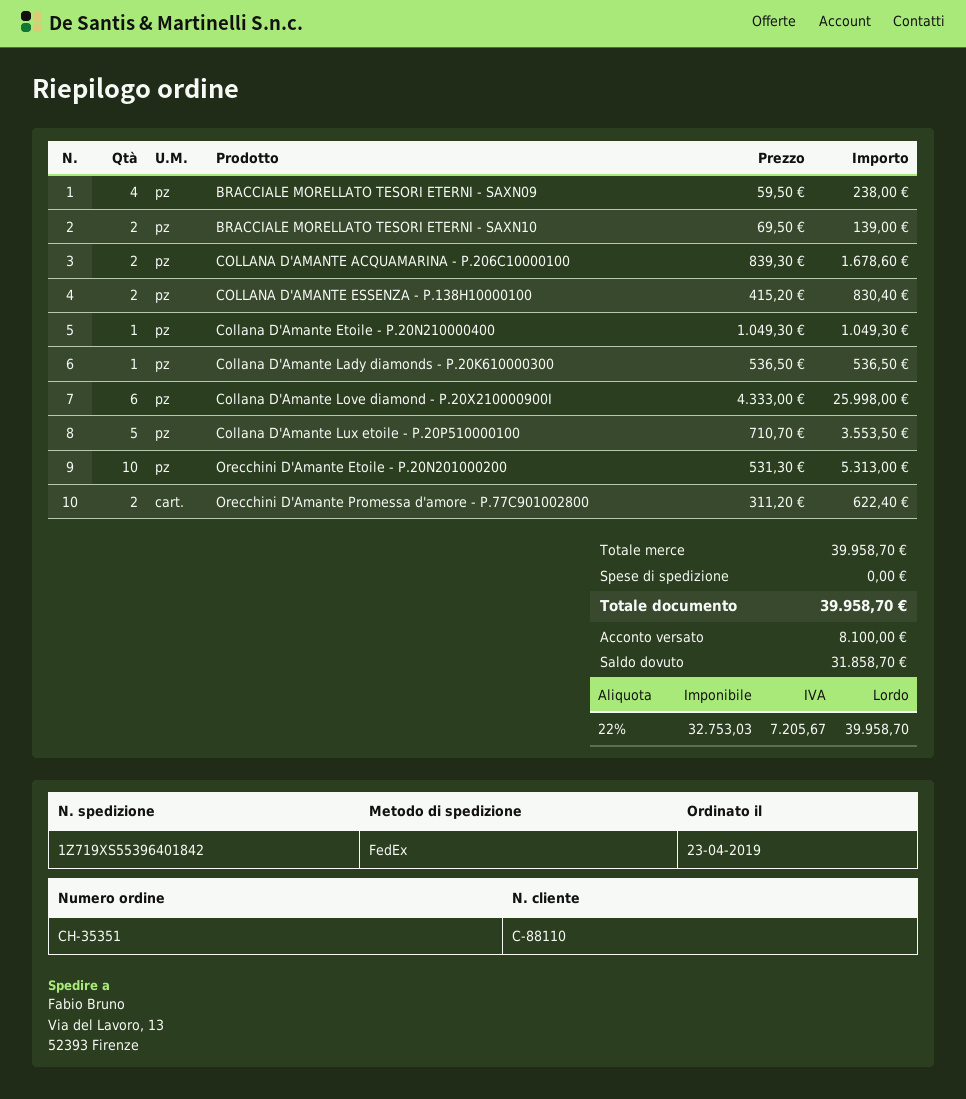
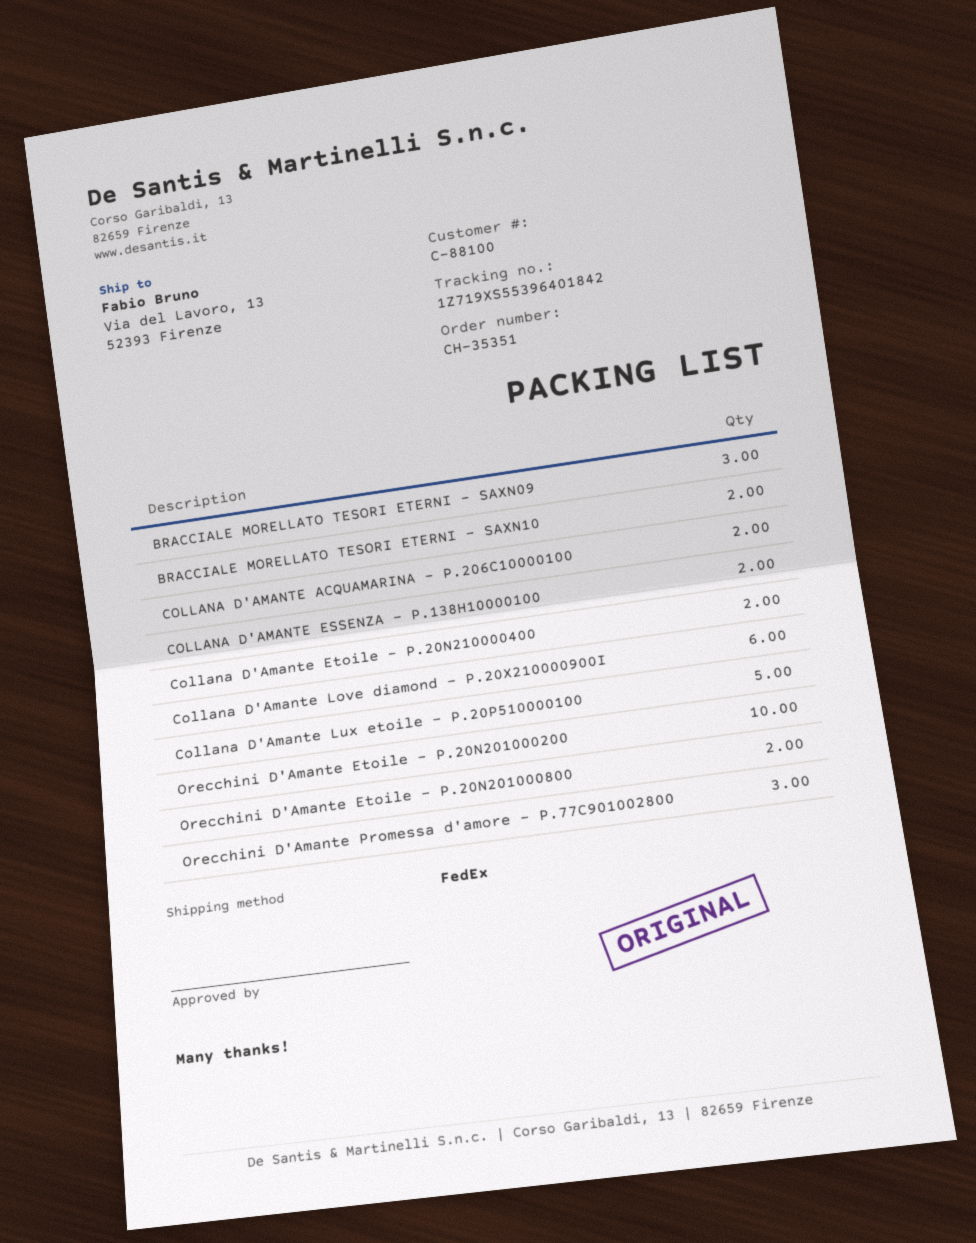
customer number: C-88110 -> C-88100
BRACCIALE MORELLATO TESORI ETERNI - SAXN09: 4 -> 3
Collana D'Amante Etoile - P.20N210000400: 1 -> 2
Collana D'Amante Lady diamonds - P.20K610000300: 1 -> none
Orecchini D'Amante Promessa d'amore - P.77C901002800: 2 -> 3
Orecchini D'Amante Etoile - P.20N201000800: none -> 2

